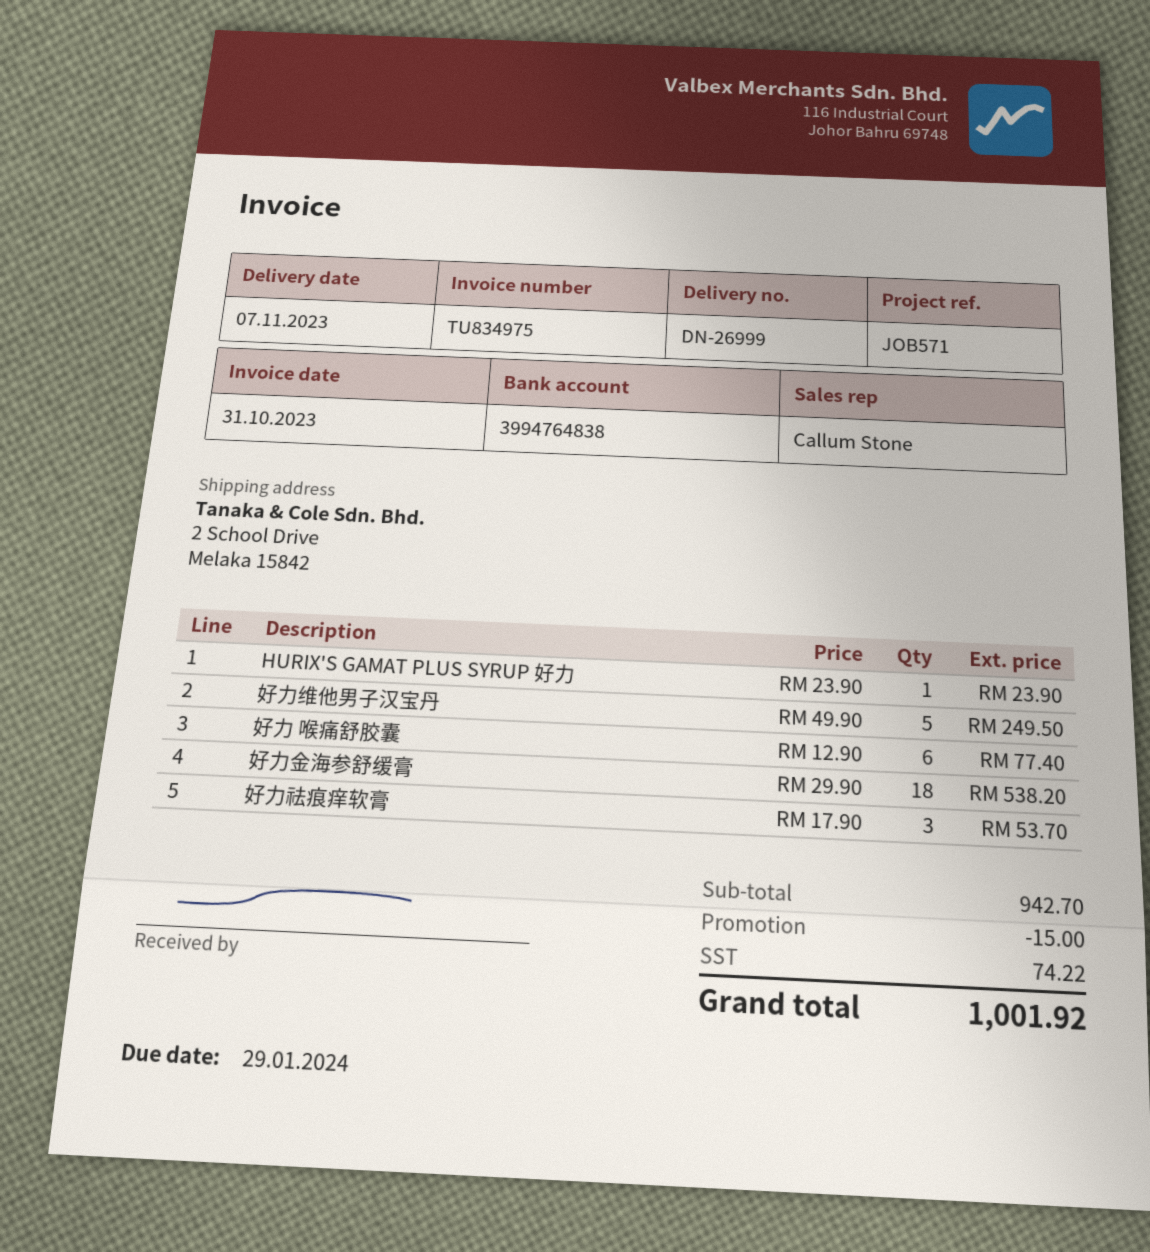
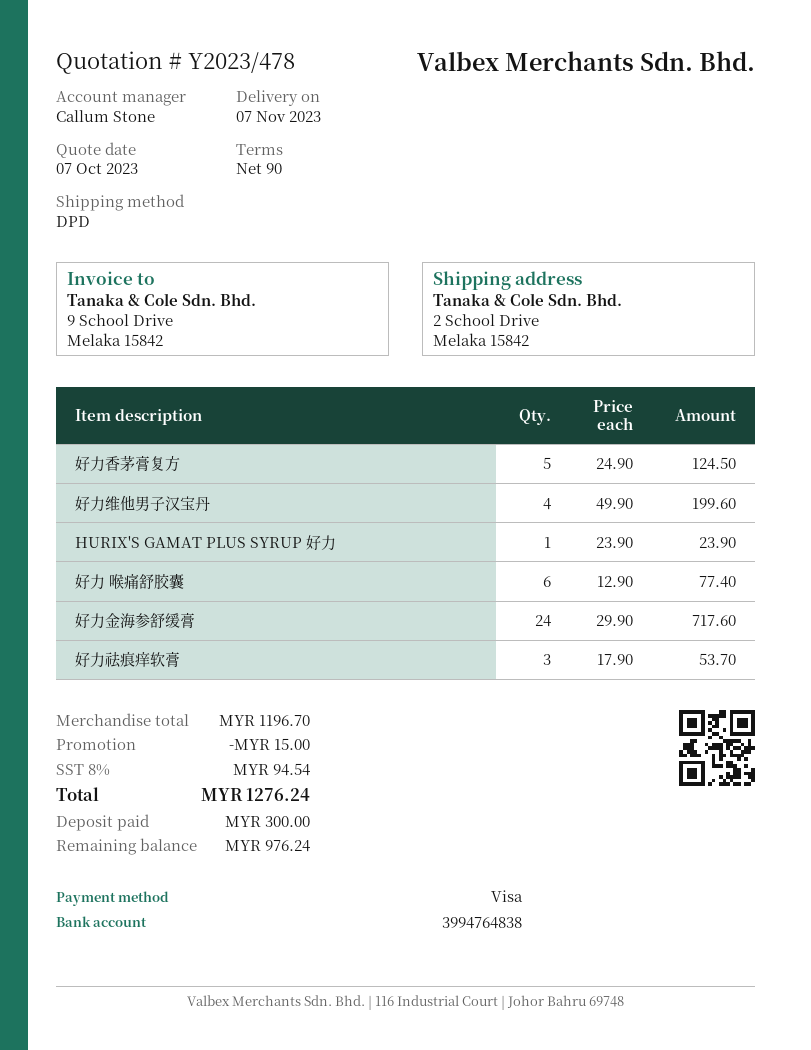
好力维他男子汉宝丹: 5 x 49.90 = 249.50 -> 4 x 49.90 = 199.60
好力金海参舒缓膏: 18 x 29.90 = 538.20 -> 24 x 29.90 = 717.60
好力香茅膏复方: none -> 5 x 24.90 = 124.50
subtotal: 942.70 -> 1196.70
tax: 74.22 -> 94.54
total: 1001.92 -> 1276.24

